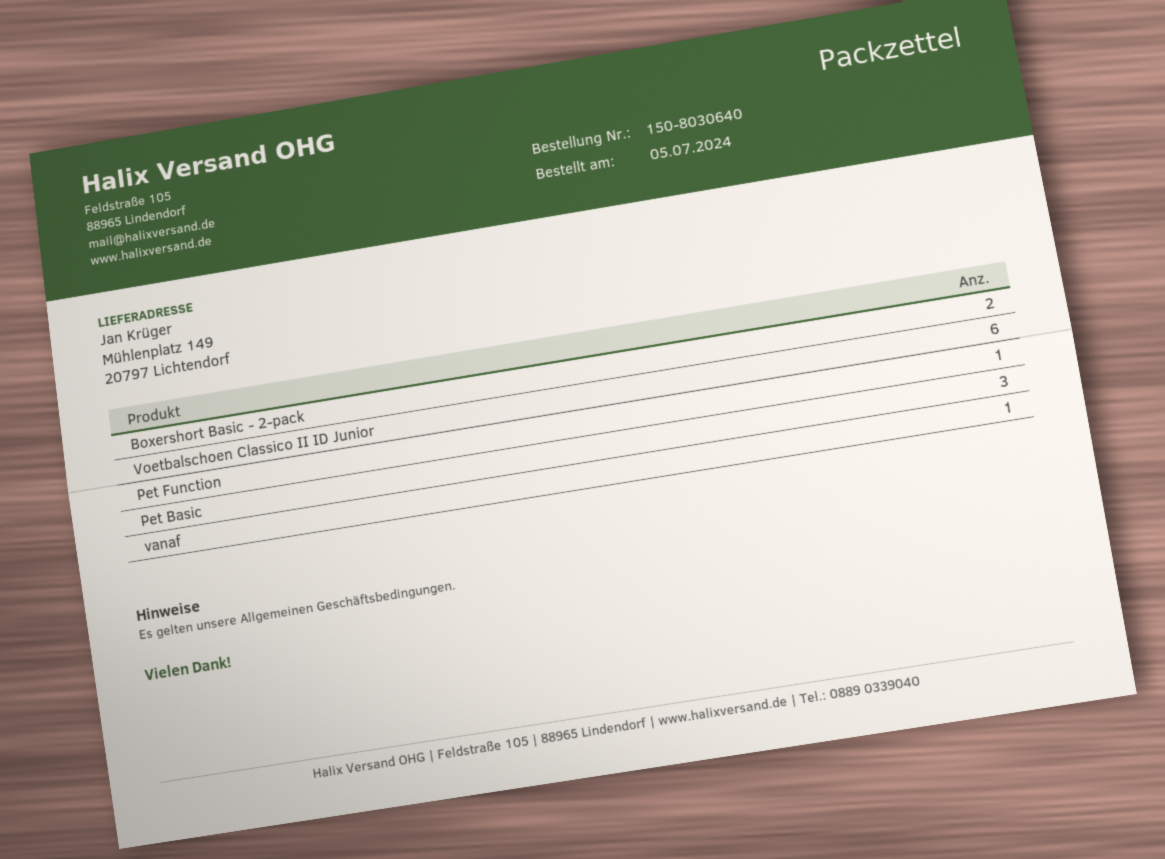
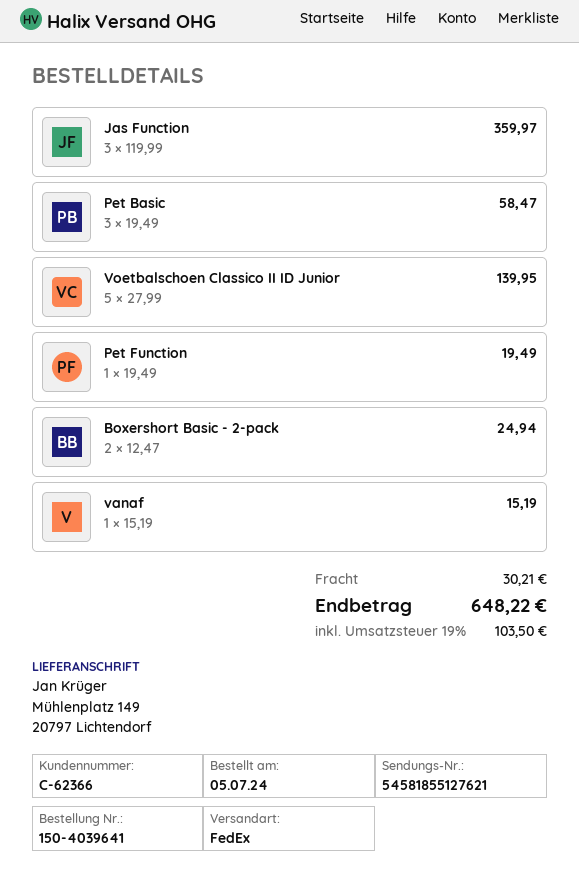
order number: 150-8030640 -> 150-4039641
Voetbalschoen Classico II ID Junior: 6 -> 5
Jas Function: none -> 3

